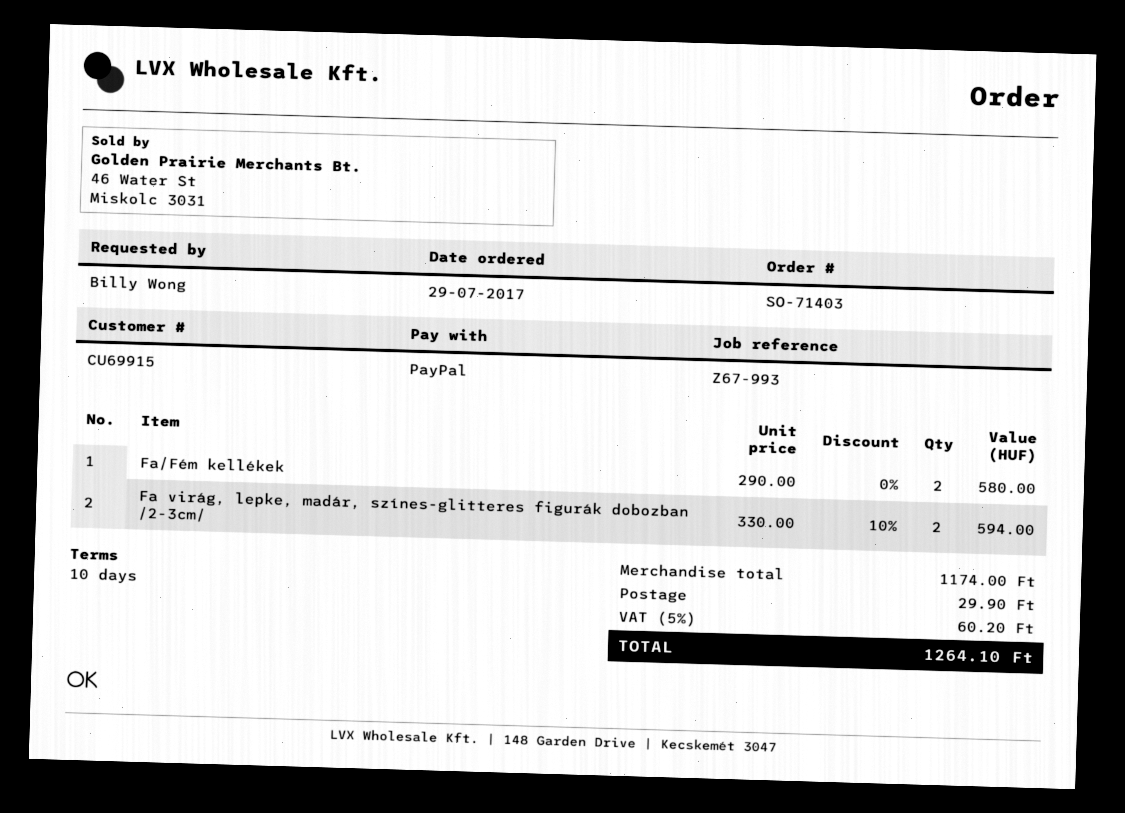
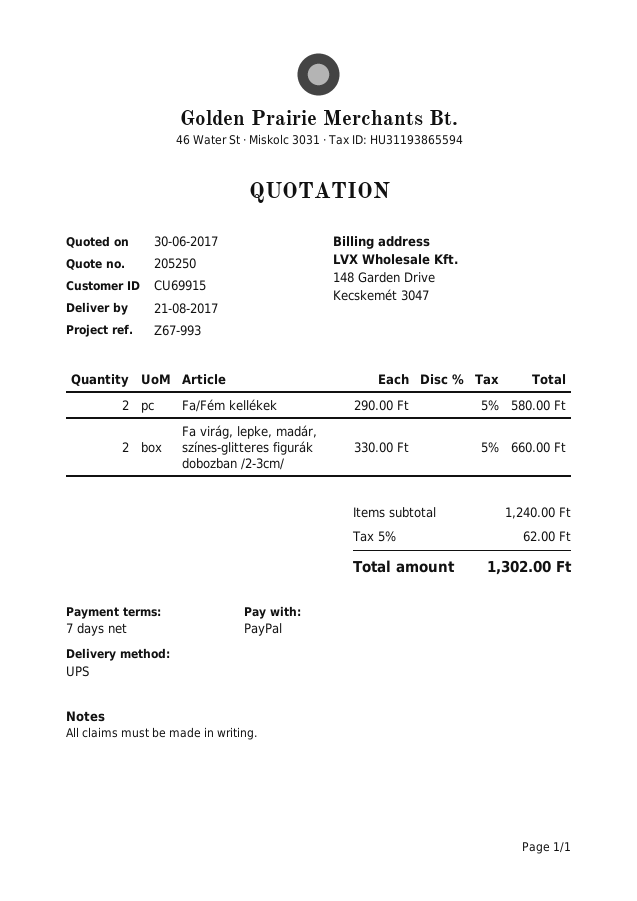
payment terms: 10 days -> 7 days
Fa virág, lepke, madár, színes-glitteres figurák dobozban /2-3cm/: 2 x 330.00 - 10% = 594.00 -> 2 x 330.00 = 660.00
subtotal: 1174.00 -> 1240.00
shipping: 29.90 -> none
tax: 5% = 60.20 -> 5% = 62.00
total: 1264.10 -> 1302.00

